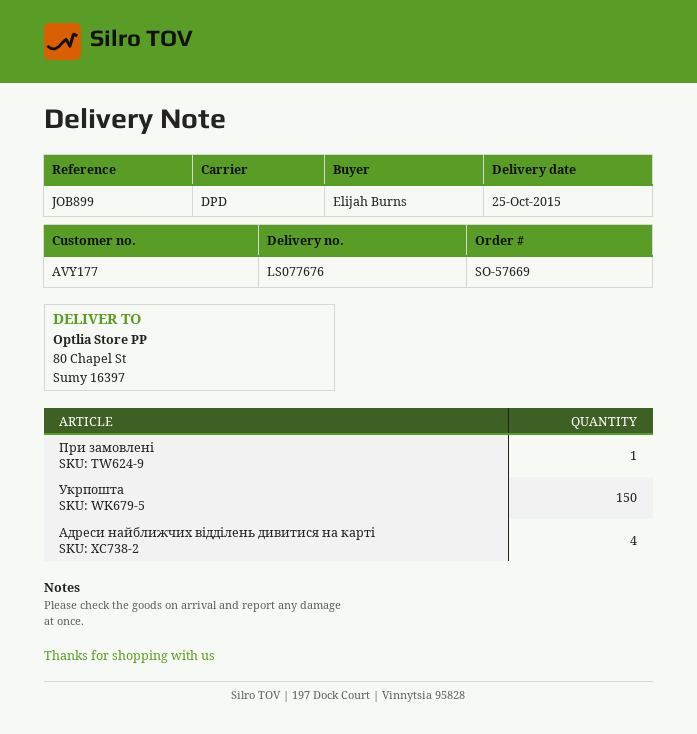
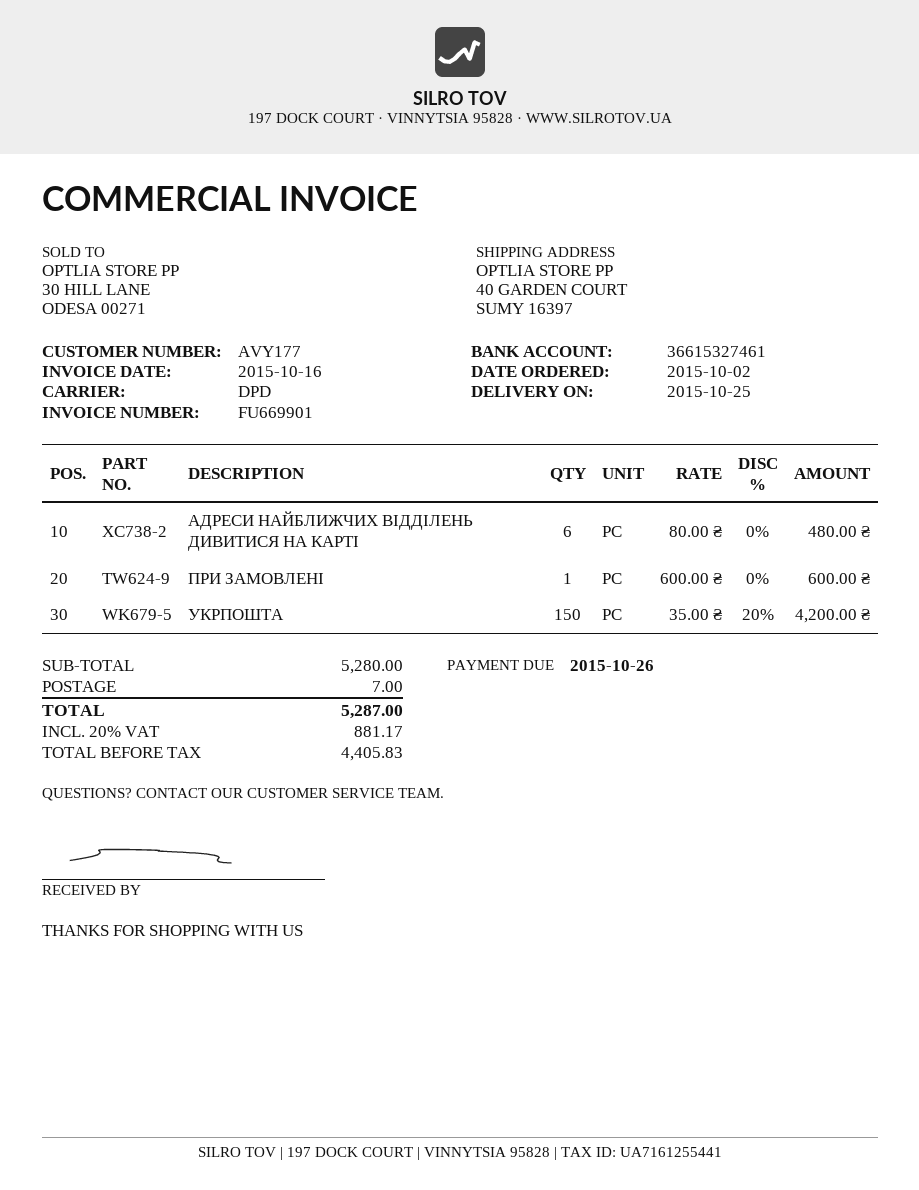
ship to: 80 Chapel St, Sumy 16397 -> 40 GARDEN COURT, SUMY 16397
Адреси найближчих відділень дивитися на карті: 4 -> 6

